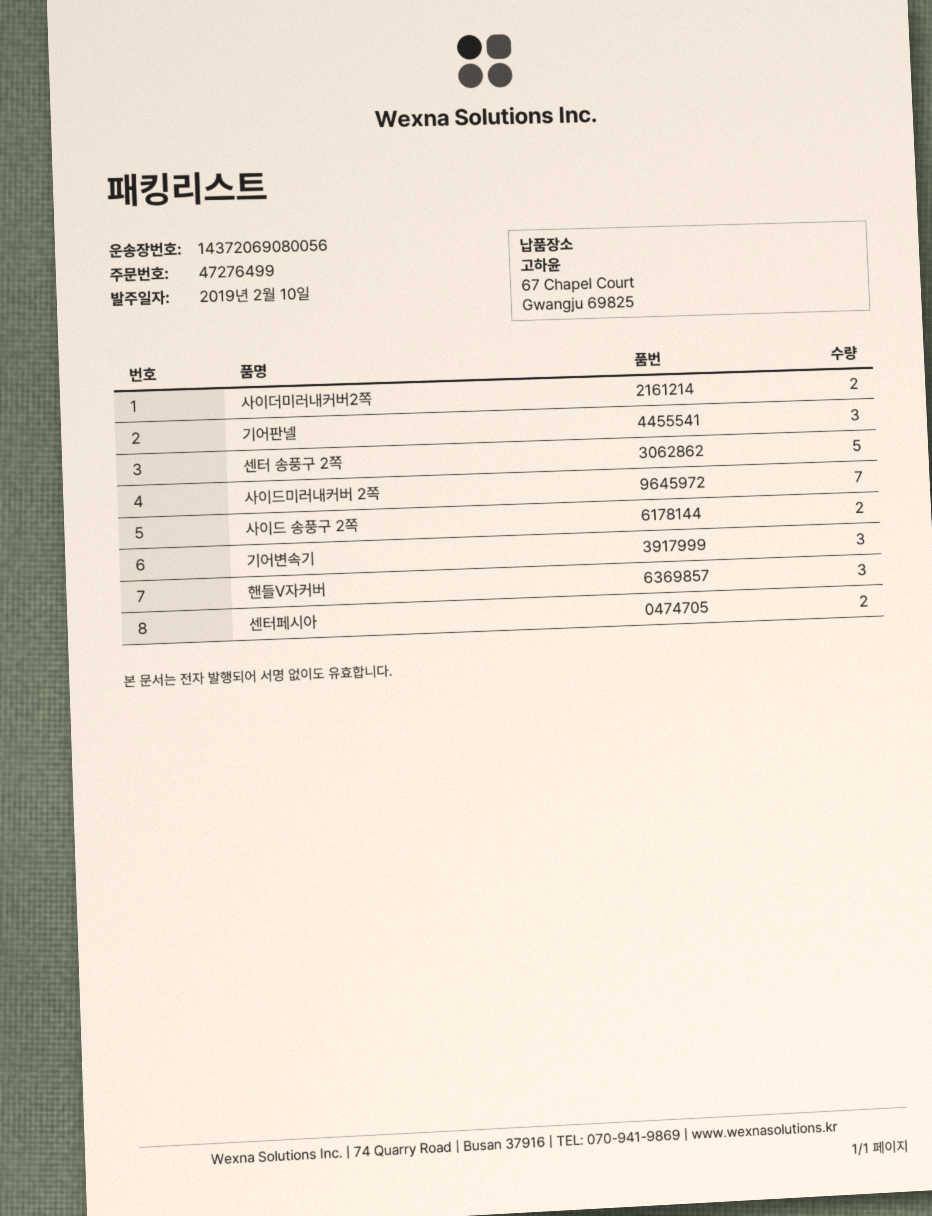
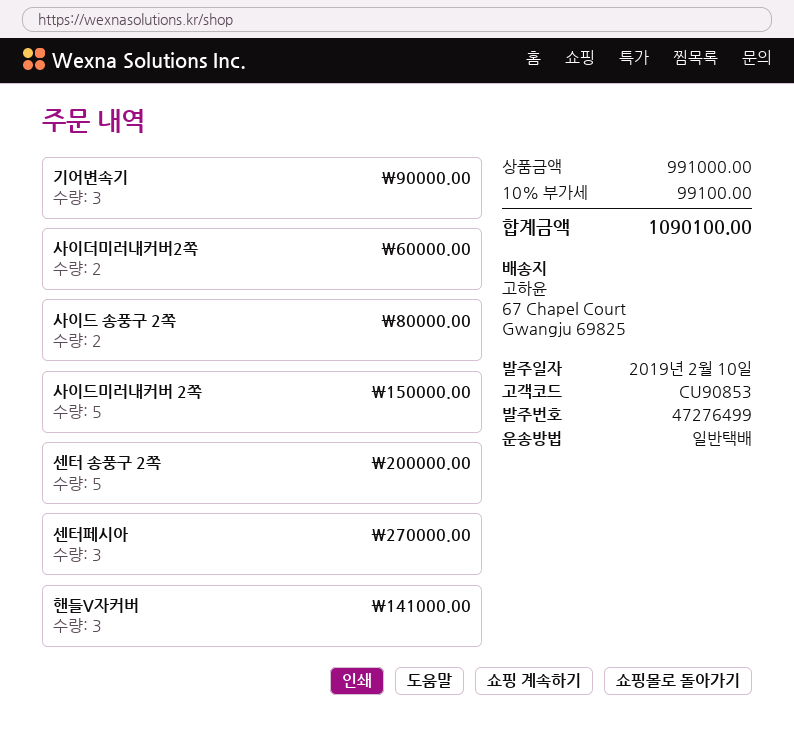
기어판넬: 3 -> none
사이드미러내커버 2쪽: 7 -> 5
센터페시아: 2 -> 3

